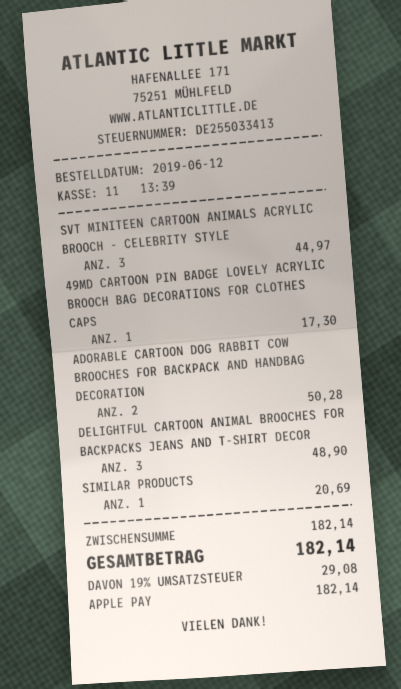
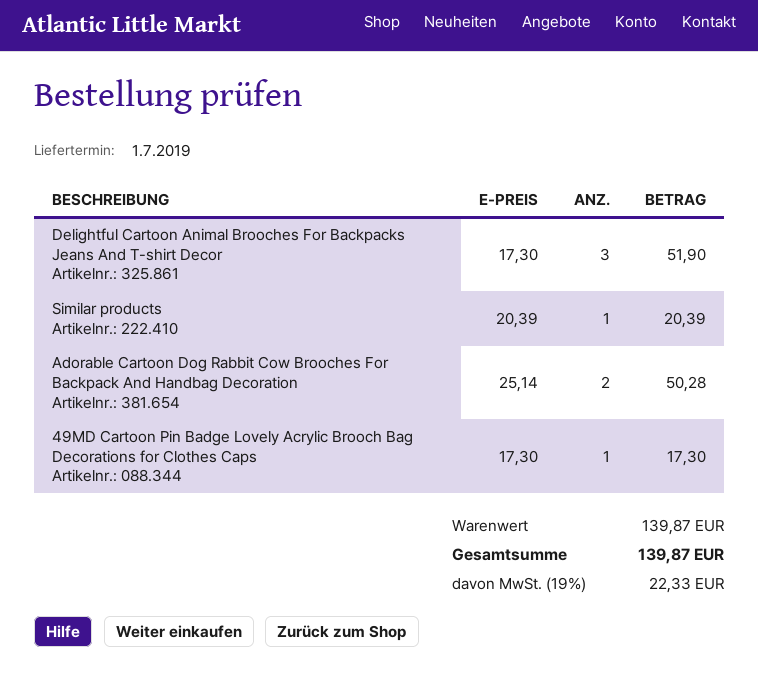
SVT MINITEEN CARTOON ANIMALS ACRYLIC BROOCH - CELEBRITY STYLE: 3 for 44.97 -> none
DELIGHTFUL CARTOON ANIMAL BROOCHES FOR BACKPACKS JEANS AND T-SHIRT DECOR: 3 for 48.90 -> 3 for 51.90
SIMILAR PRODUCTS: 1 for 20.69 -> 1 for 20.39
subtotal: 182.14 -> 139.87
tax: 19% = 29.08 -> 19% = 22.33
total: 182.14 -> 139.87

